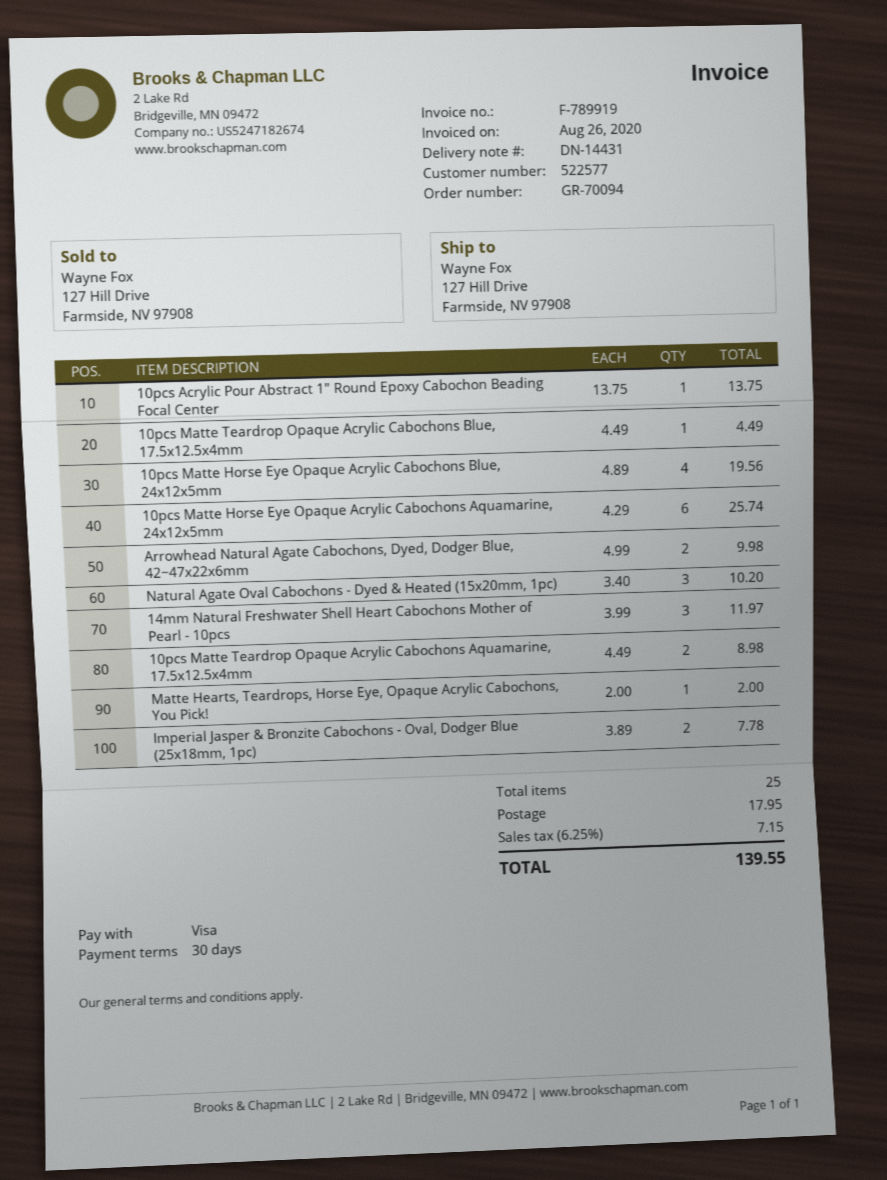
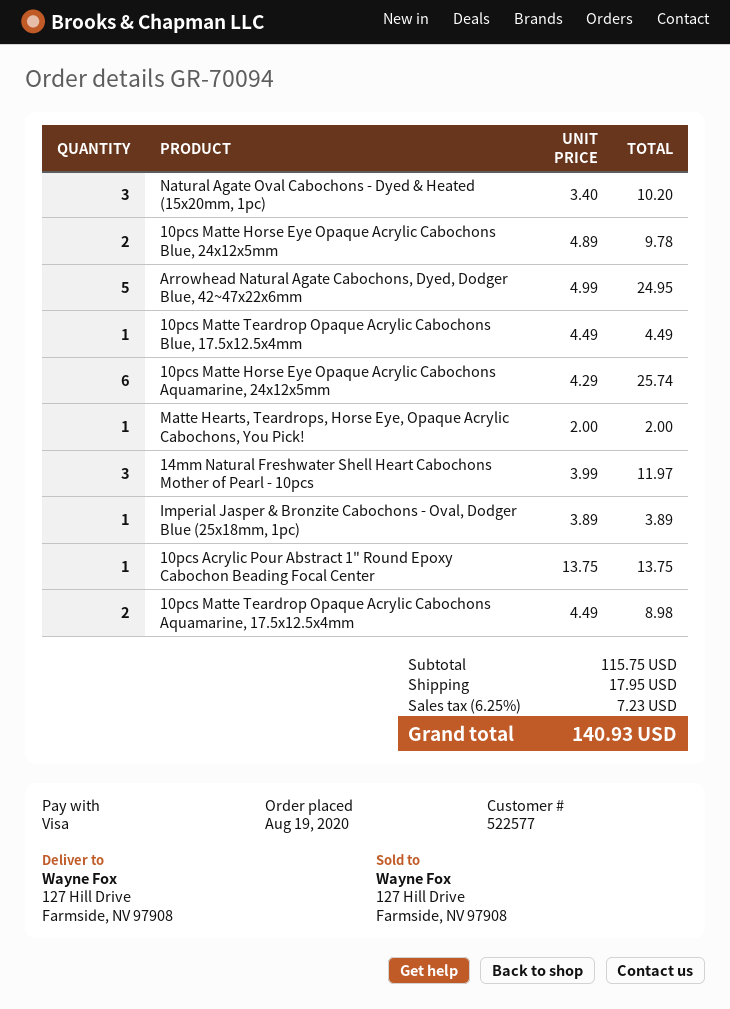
10pcs Matte Horse Eye Opaque Acrylic Cabochons Blue, 24x12x5mm: 4 x 4.89 = 19.56 -> 2 x 4.89 = 9.78
Arrowhead Natural Agate Cabochons, Dyed, Dodger Blue, 42~47x22x6mm: 2 x 4.99 = 9.98 -> 5 x 4.99 = 24.95
Imperial Jasper & Bronzite Cabochons - Oval, Dodger Blue (25x18mm, 1pc): 2 x 3.89 = 7.78 -> 1 x 3.89 = 3.89
tax: 6.25% = 7.15 -> 6.25% = 7.23
total: 139.55 -> 140.93

